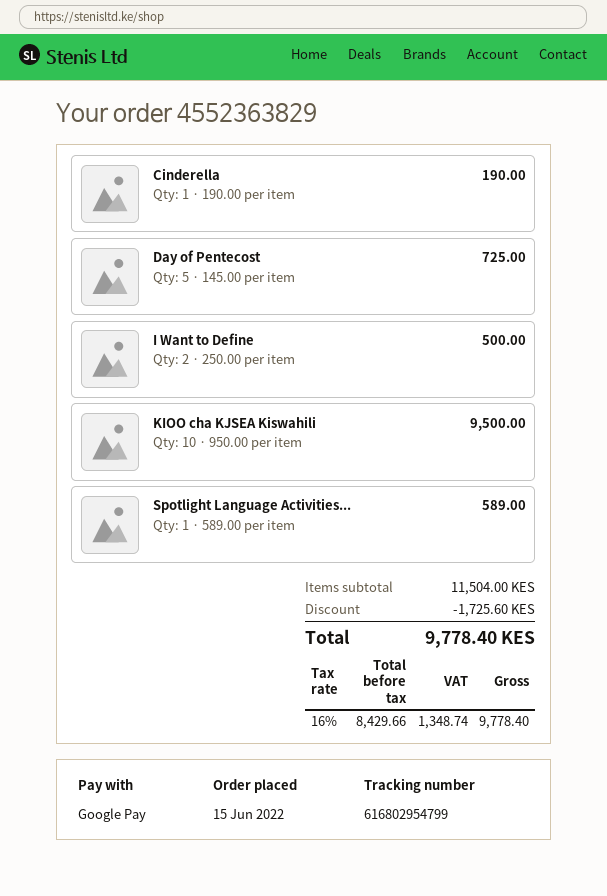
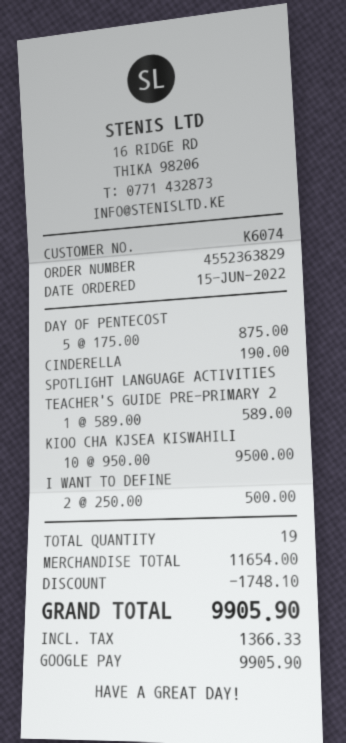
Day of Pentecost: 5 x 145.00 = 725.00 -> 5 x 175.00 = 875.00
subtotal: 11504.00 -> 11654.00
discount: 1725.60 -> 1748.10
tax: 1348.74 -> 1366.33
total: 9778.40 -> 9905.90

